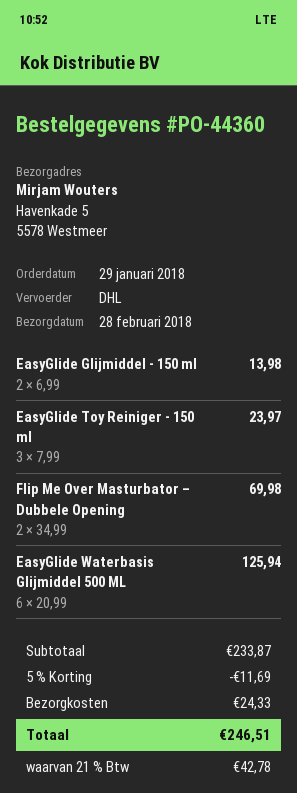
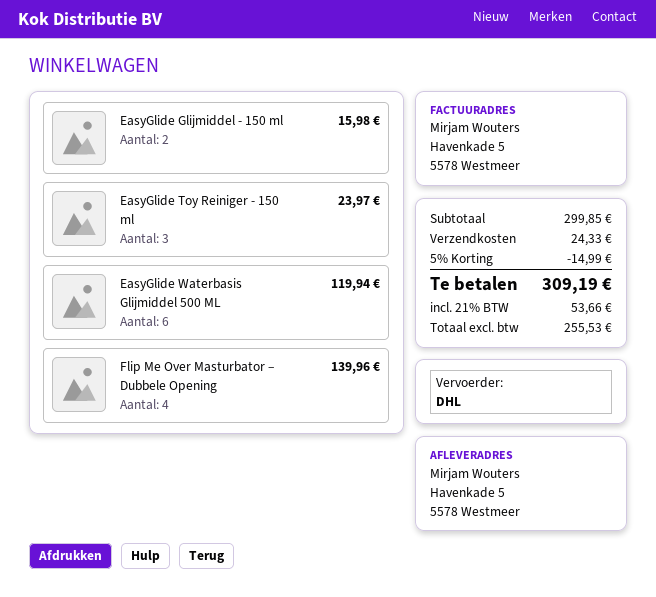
EasyGlide Glijmiddel - 150 ml: 2 for 13.98 -> 2 for 15.98
Flip Me Over Masturbator – Dubbele Opening: 2 for 69.98 -> 4 for 139.96
EasyGlide Waterbasis Glijmiddel 500 ML: 6 for 125.94 -> 6 for 119.94
subtotal: 233.87 -> 299.85
discount: 5% = 11.69 -> 5% = 14.99
tax: 21% = 42.78 -> 21% = 53.66
total: 246.51 -> 309.19

